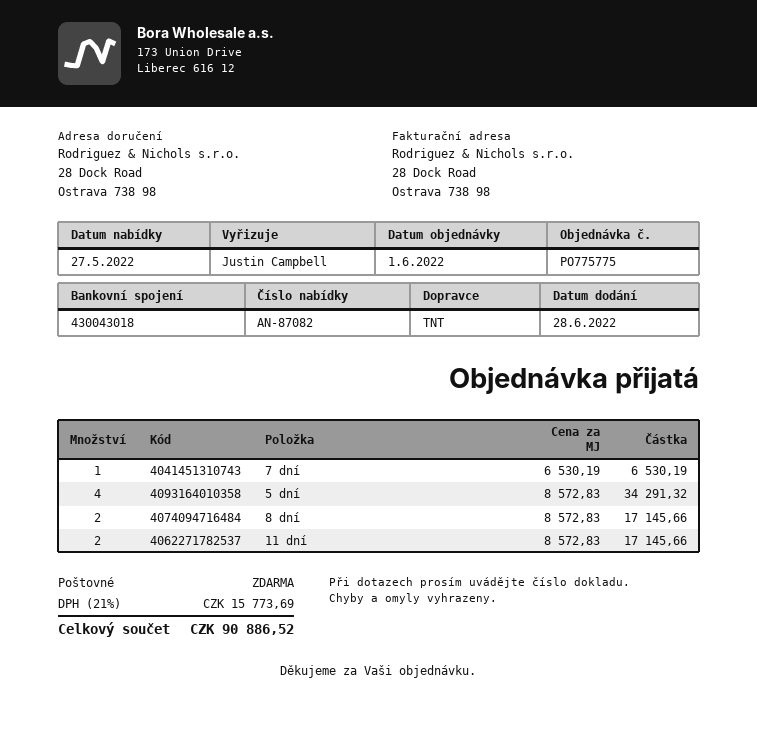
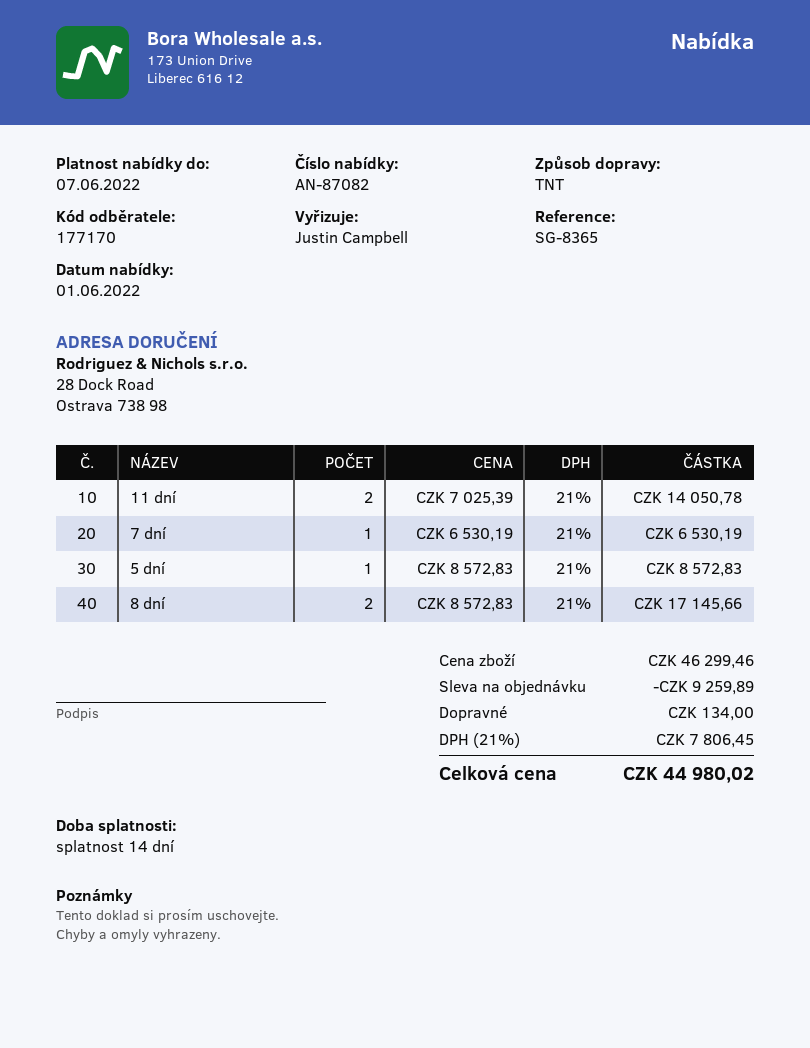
quote date: 2022-05-27 -> 2022-06-01
5 dní: 4 x 8572.83 = 34291.32 -> 1 x 8572.83 = 8572.83
11 dní: 2 x 8572.83 = 17145.66 -> 2 x 7025.39 = 14050.78
discount: none -> 9259.89
shipping: 0.00 -> 134.00
tax: 21% = 15773.69 -> 21% = 7806.45
total: 90886.52 -> 44980.02

